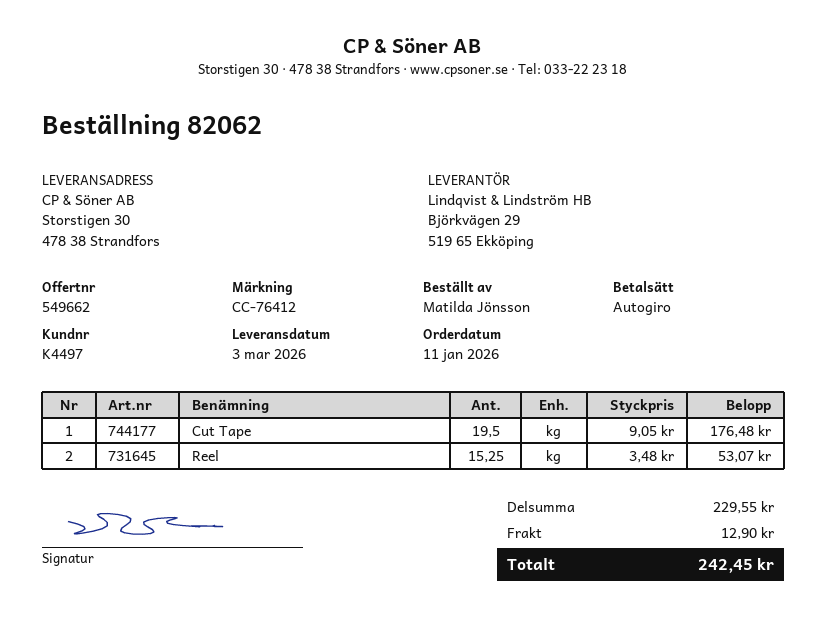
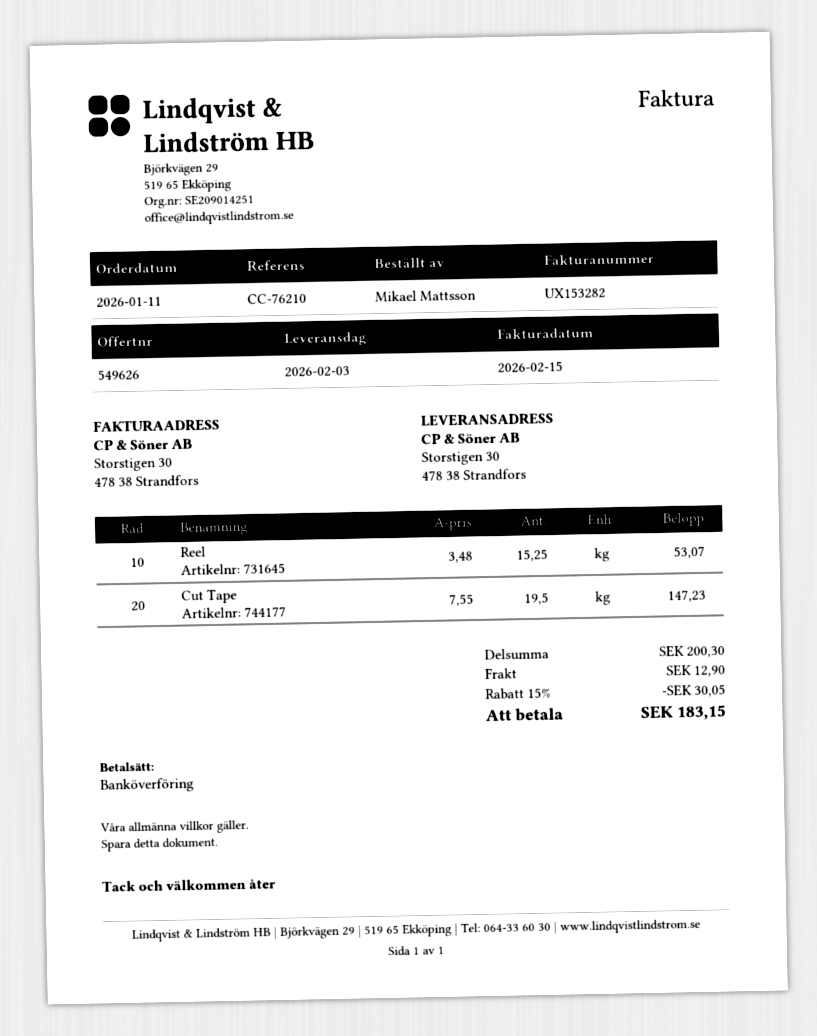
quote number: 549662 -> 549626
delivery date: 2026-03-03 -> 2026-02-03
reference: CC-76412 -> CC-76210
ordered by: Matilda Jönsson -> Mikael Mattsson
payment method: direct debit -> bank transfer
Cut Tape: 19.5 x 9.05 = 176.48 -> 19.5 x 7.55 = 147.23
subtotal: 229.55 -> 200.30
discount: none -> 15% = 30.05
total: 242.45 -> 183.15

